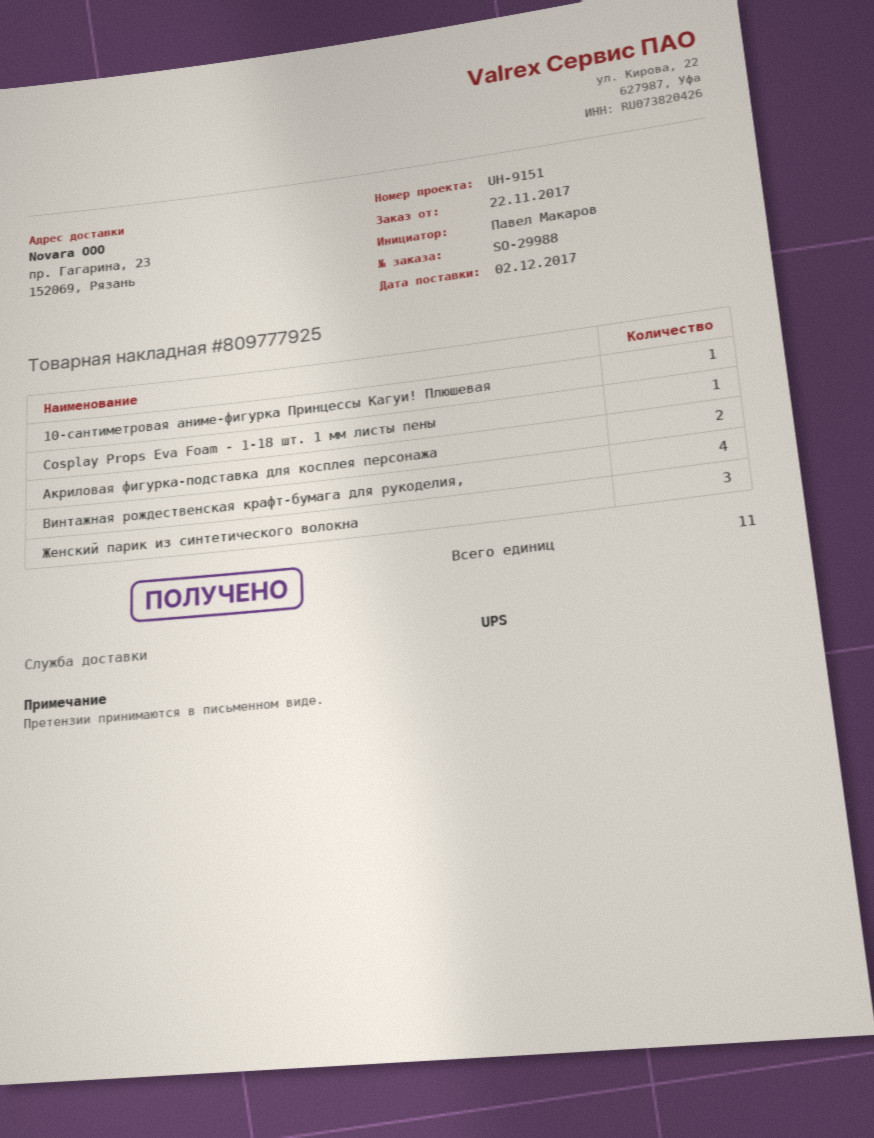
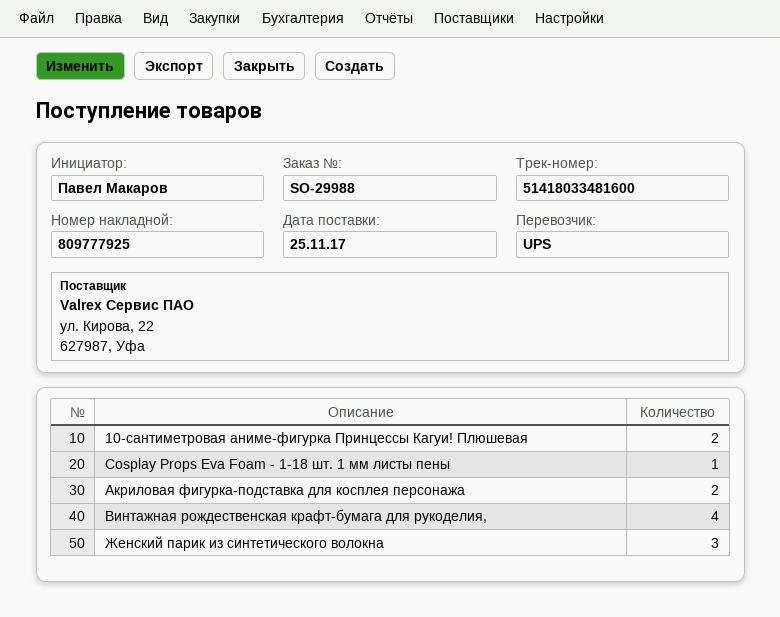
delivery date: 2017-12-02 -> 2017-11-25
10-сантиметровая аниме-фигурка Принцессы Кагуи! Плюшевая: 1 -> 2

